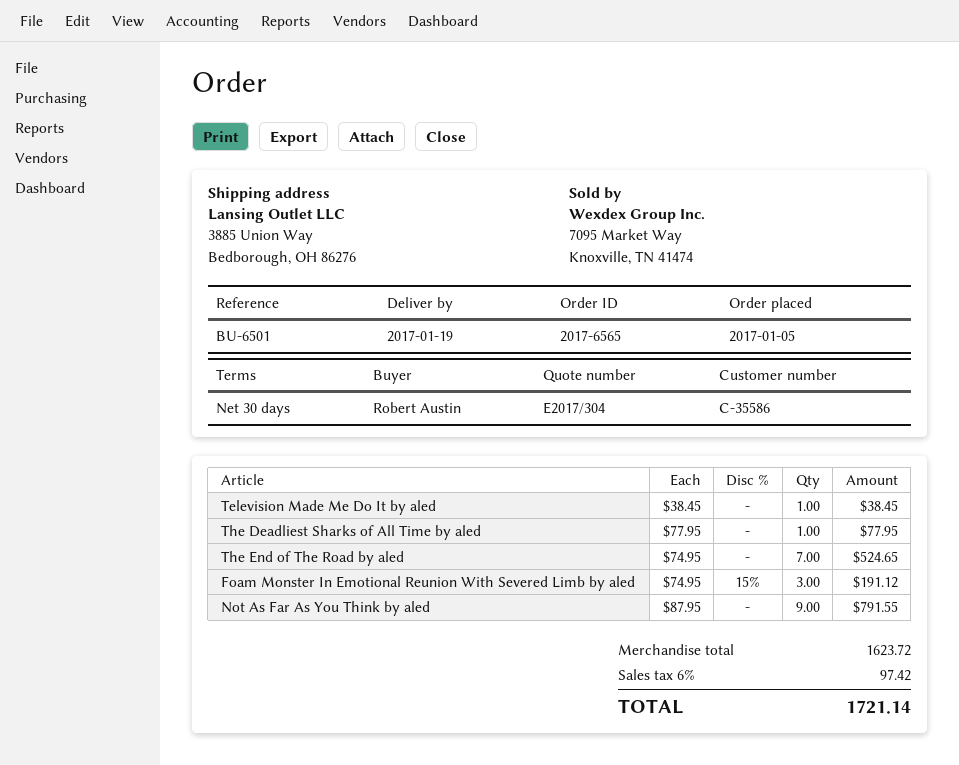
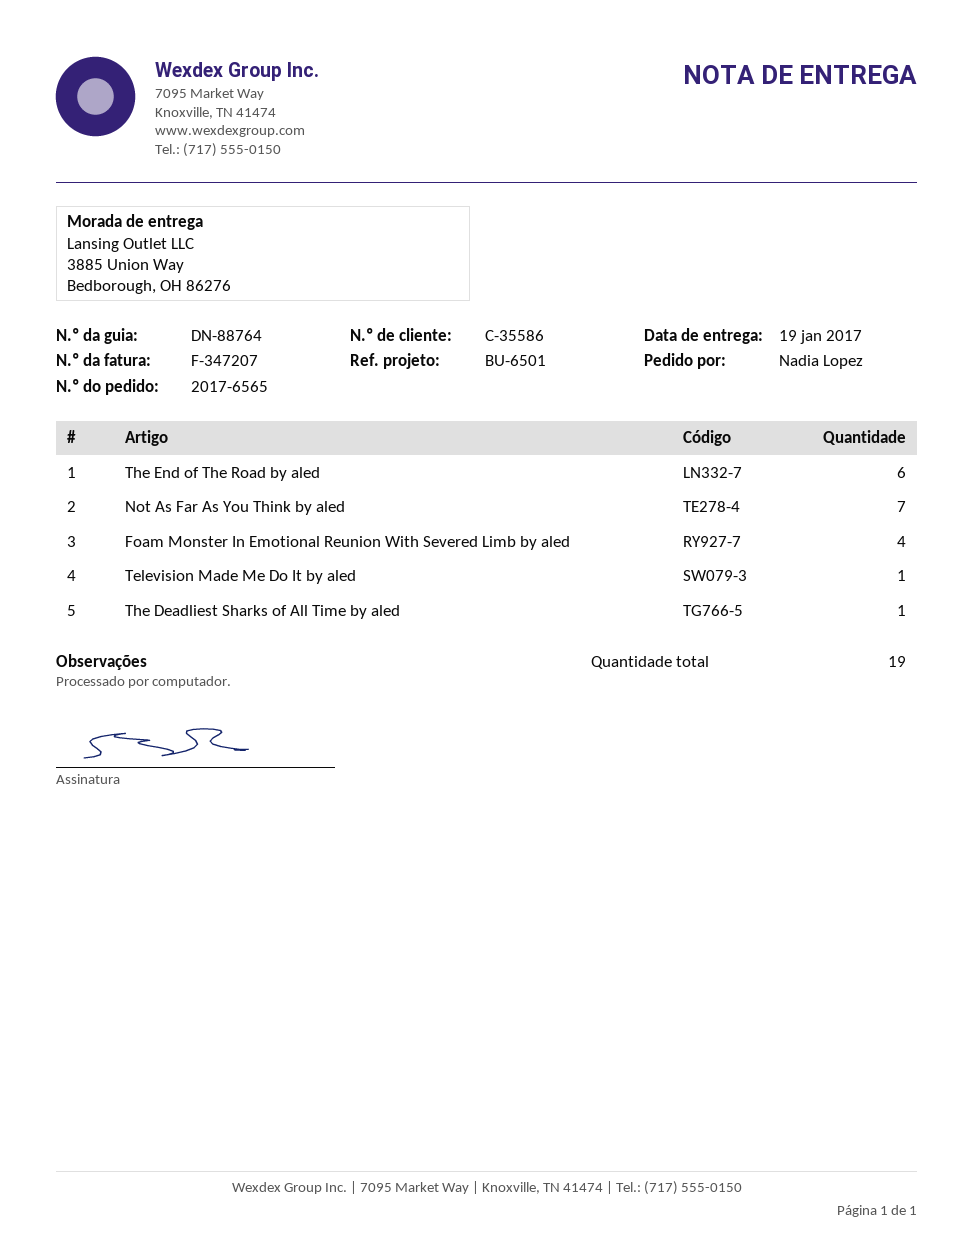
ordered by: Robert Austin -> Nadia Lopez
The End of The Road by aled: 7 -> 6
Foam Monster In Emotional Reunion With Severed Limb by aled: 3 -> 4
Not As Far As You Think by aled: 9 -> 7

